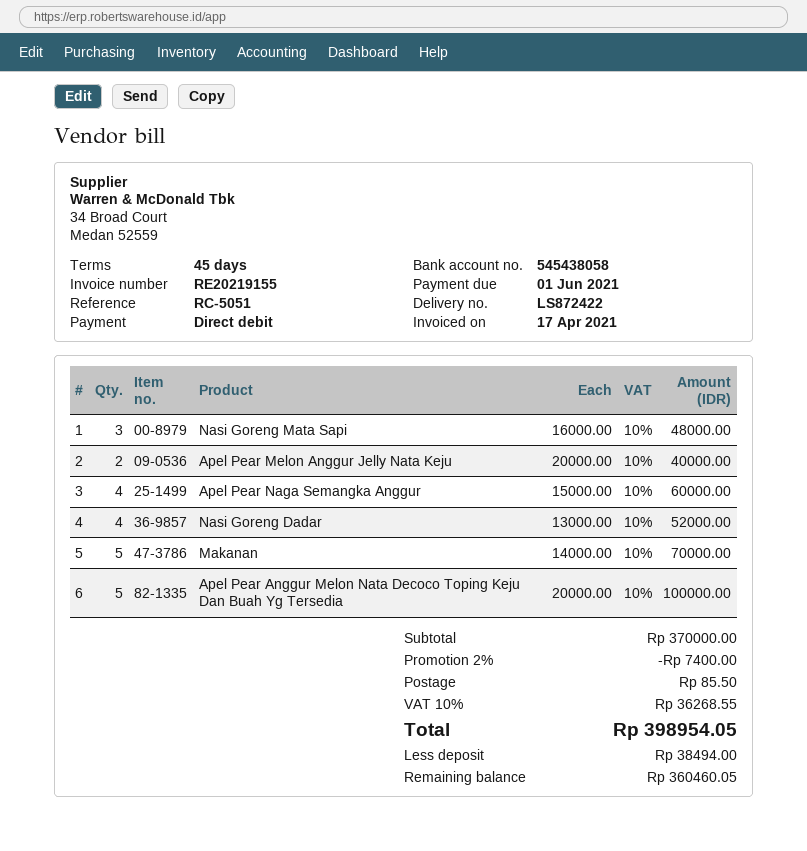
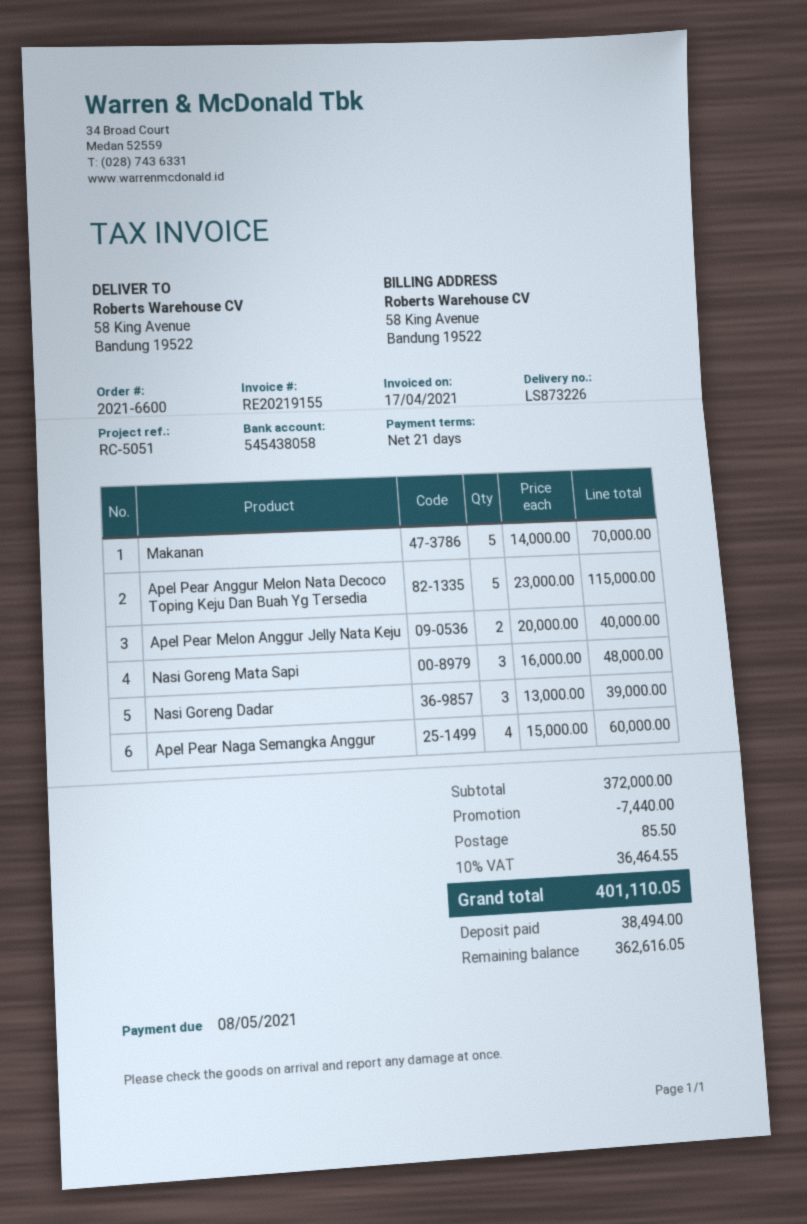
delivery note number: LS872422 -> LS873226
payment terms: 45 days -> 21 days
due date: 2021-06-01 -> 2021-05-08
Nasi Goreng Dadar: 4 x 13000.00 = 52000.00 -> 3 x 13000.00 = 39000.00
Apel Pear Anggur Melon Nata Decoco Toping Keju Dan Buah Yg Tersedia: 5 x 20000.00 = 100000.00 -> 5 x 23000.00 = 115000.00
subtotal: 370000.00 -> 372000.00
discount: 7400.00 -> 7440.00
tax: 10% = 36268.55 -> 10% = 36464.55
total: 398954.05 -> 401110.05
balance: 360460.05 -> 362616.05

